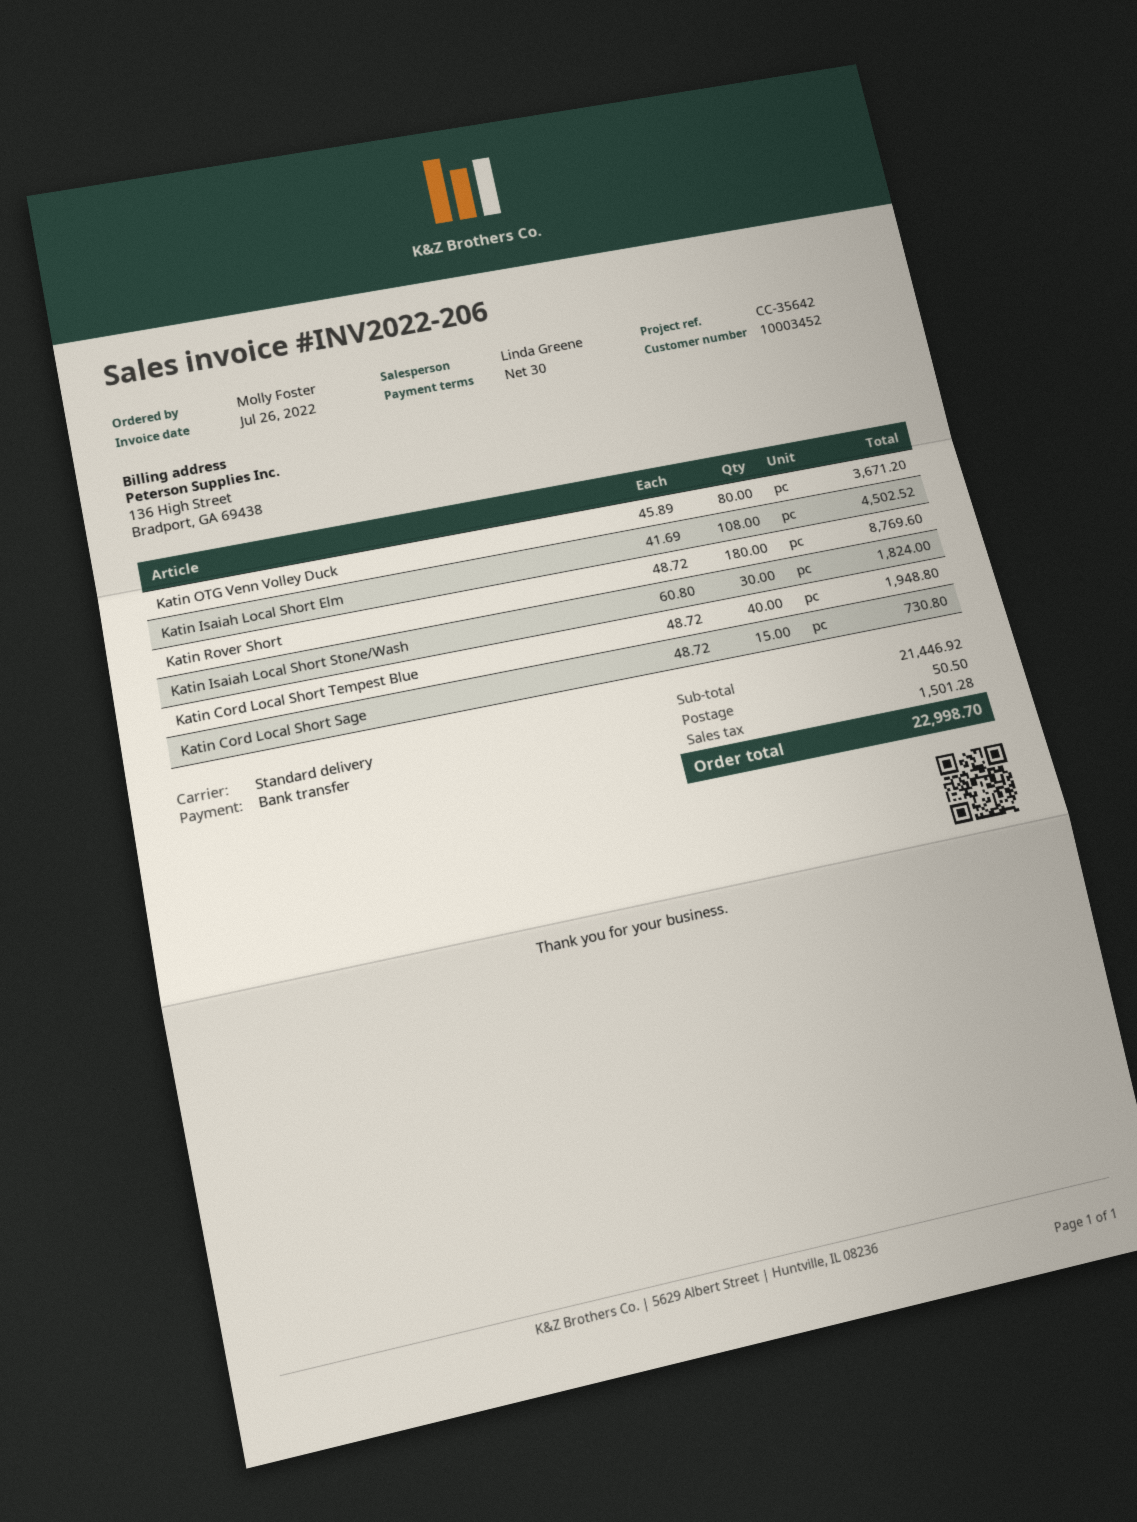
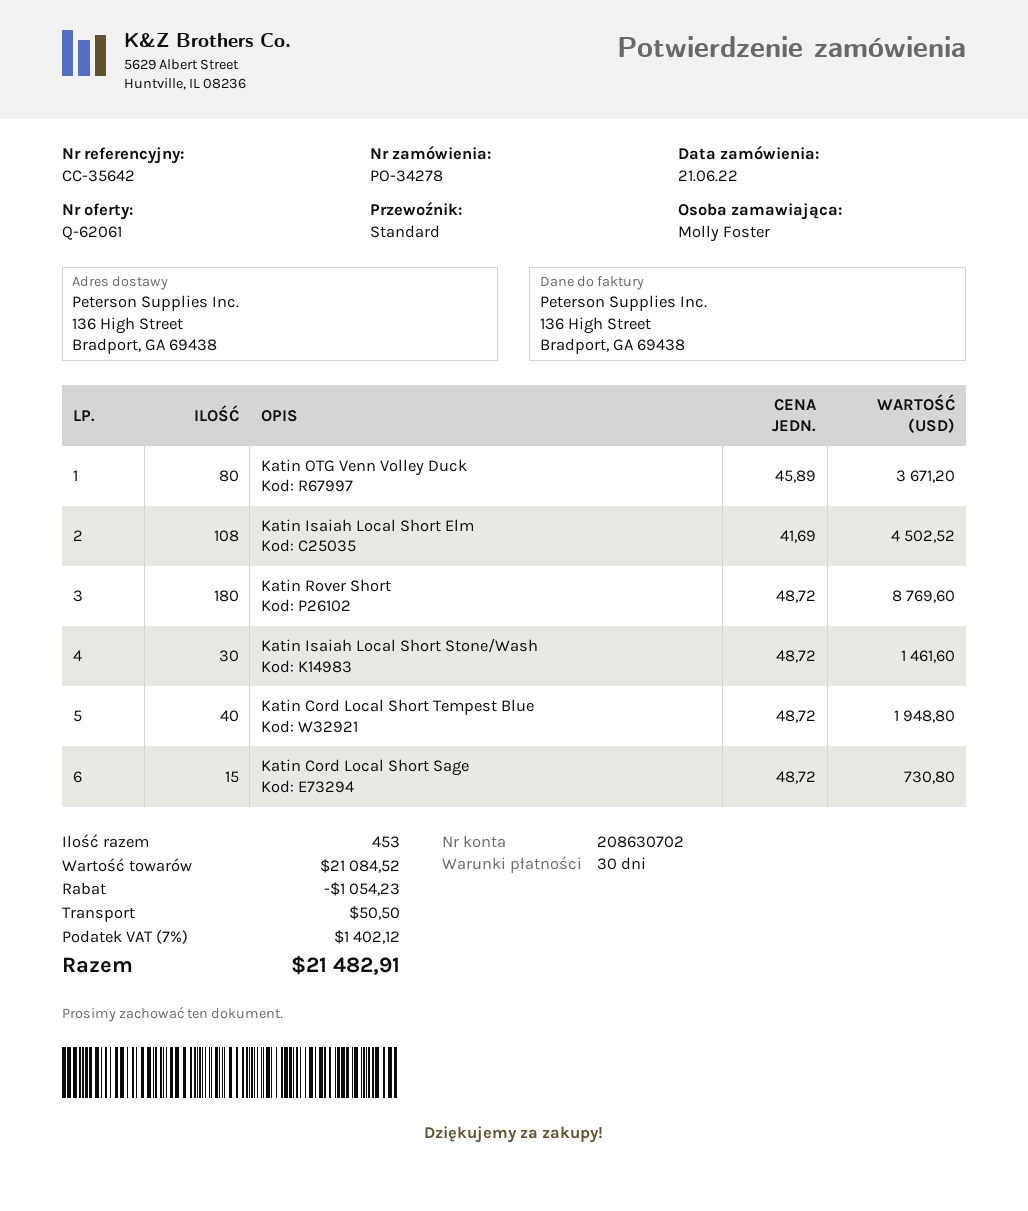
Katin Isaiah Local Short Stone/Wash: 30 x 60.80 = 1824.00 -> 30 x 48.72 = 1461.60
subtotal: 21446.92 -> 21084.52
discount: none -> 1054.23
tax: 1501.28 -> 1402.12
total: 22998.70 -> 21482.91

